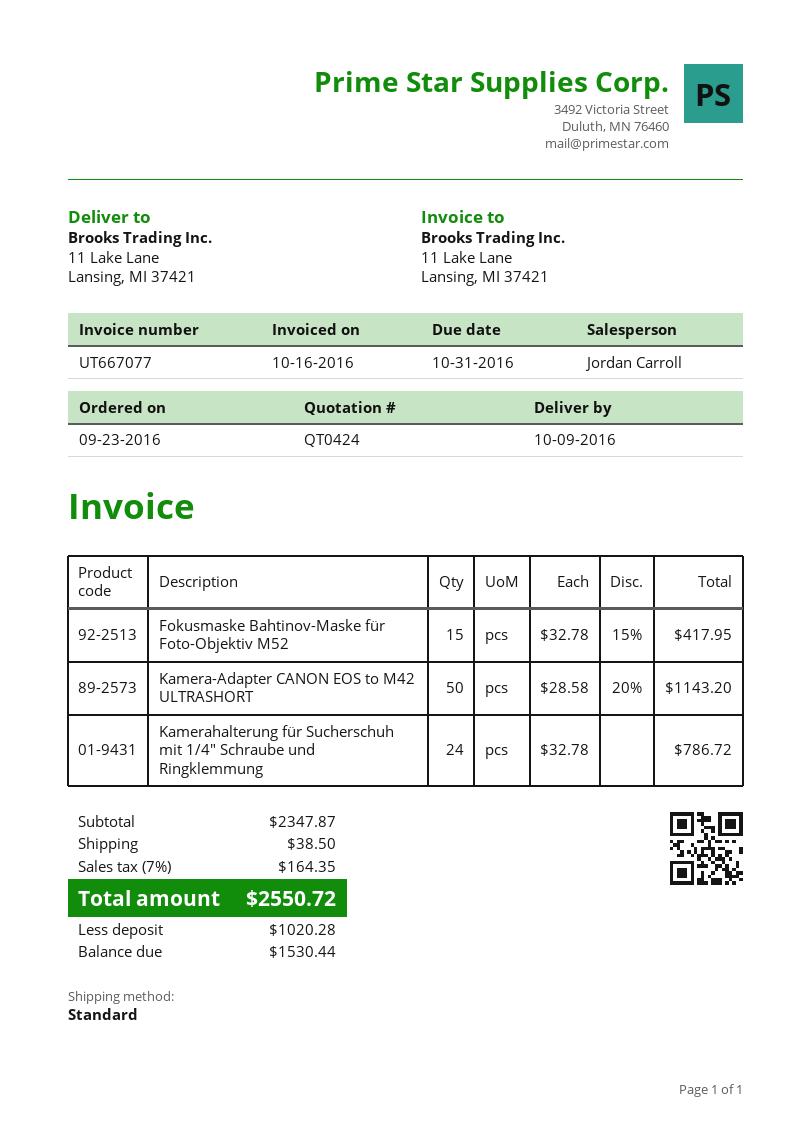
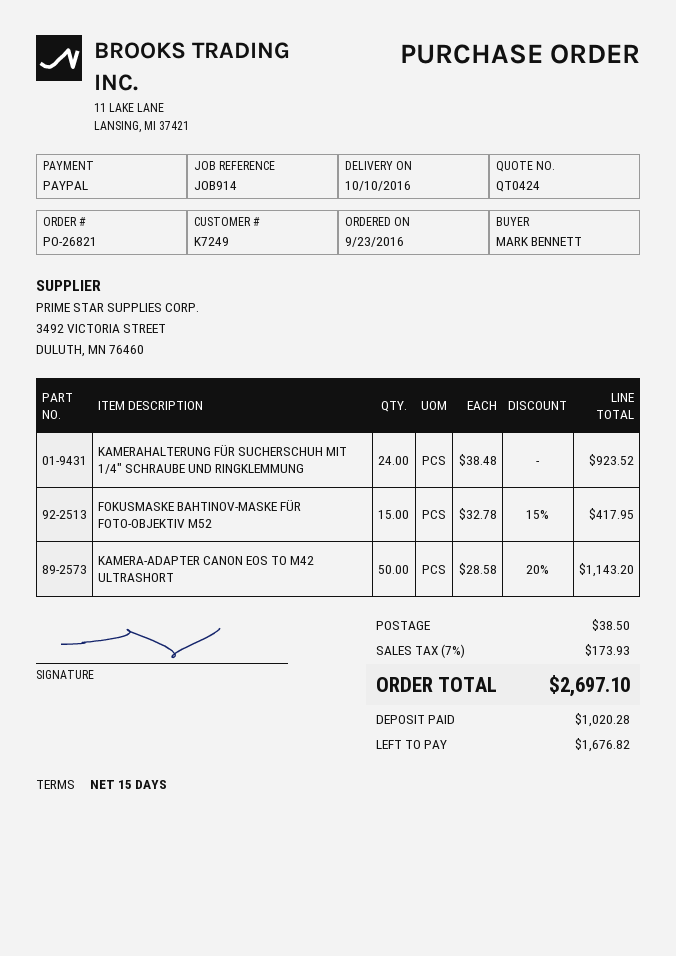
delivery date: 2016-10-09 -> 2016-10-10
Kamerahalterung für Sucherschuh mit 1/4" Schraube und Ringklemmung: 24 x 32.78 = 786.72 -> 24 x 38.48 = 923.52
tax: 7% = 164.35 -> 7% = 173.93
total: 2550.72 -> 2697.10
balance: 1530.44 -> 1676.82

